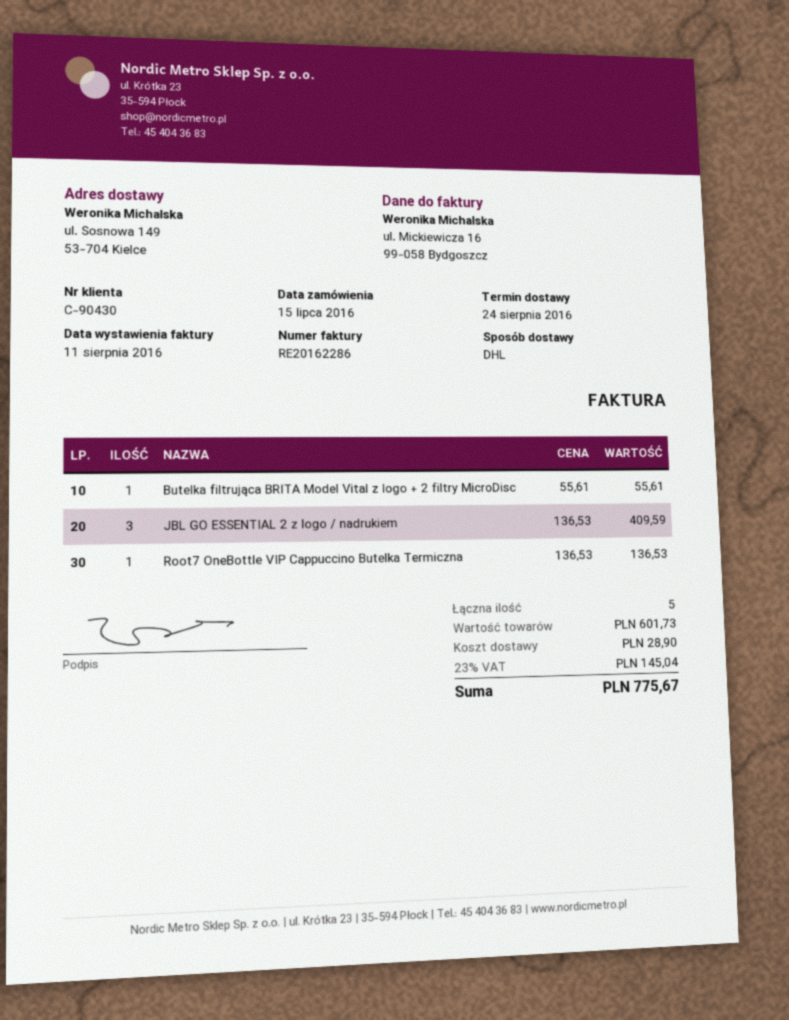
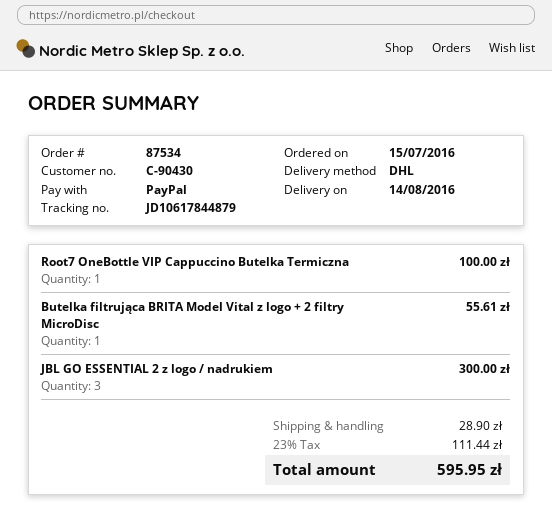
delivery date: 2016-08-24 -> 2016-08-14
JBL GO ESSENTIAL 2 z logo / nadrukiem: 3 for 409.59 -> 3 for 300.00
Root7 OneBottle VIP Cappuccino Butelka Termiczna: 1 for 136.53 -> 1 for 100.00
tax: 23% = 145.04 -> 23% = 111.44
total: 775.67 -> 595.95

